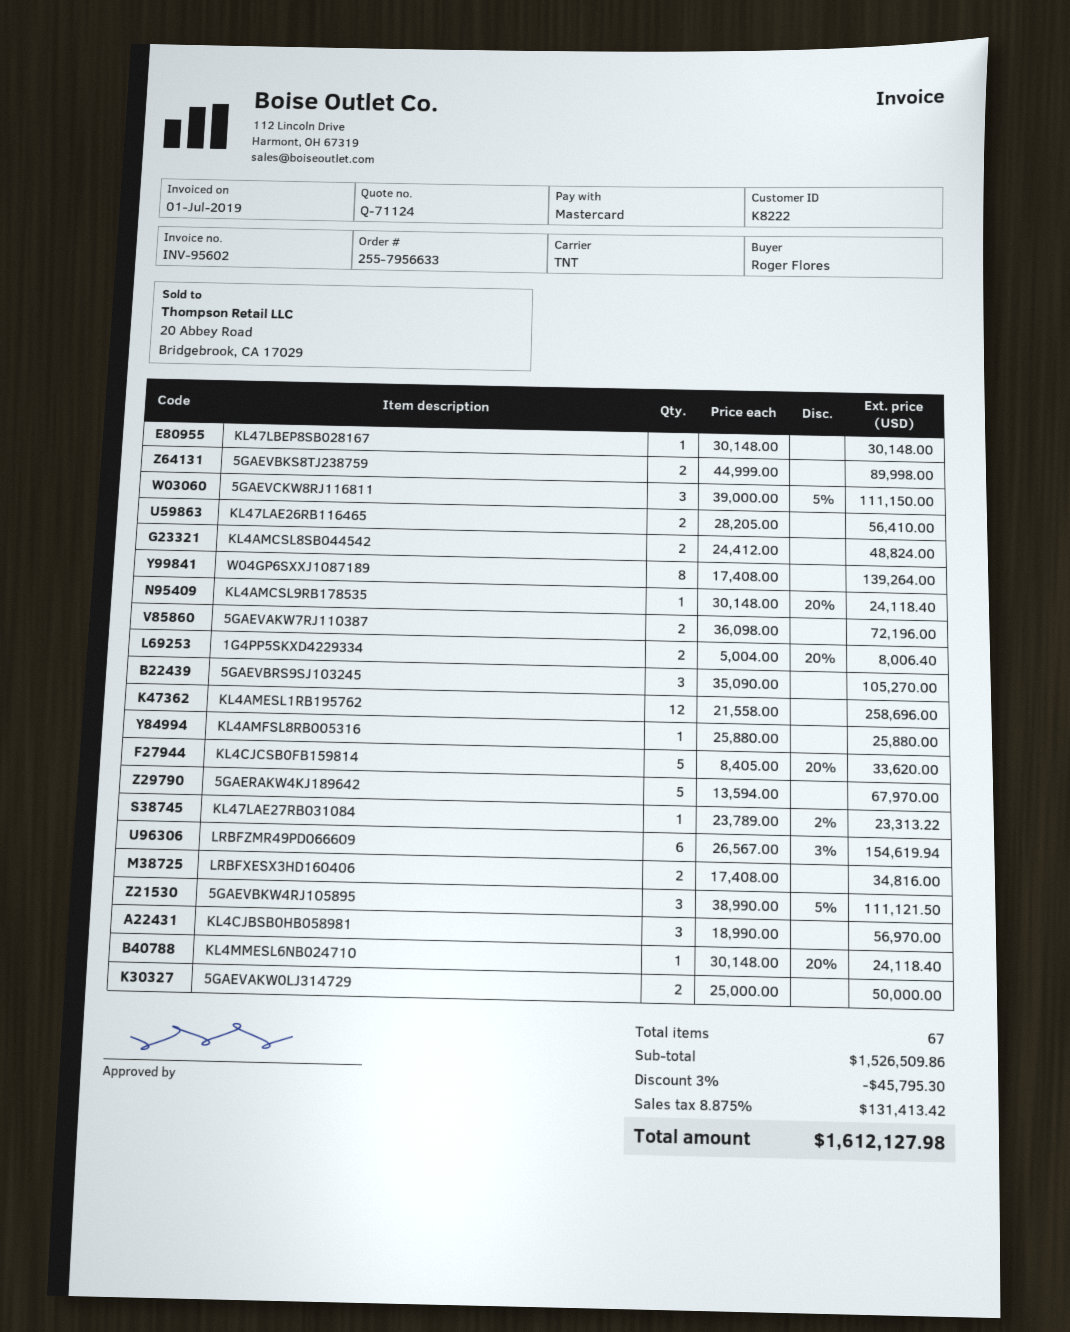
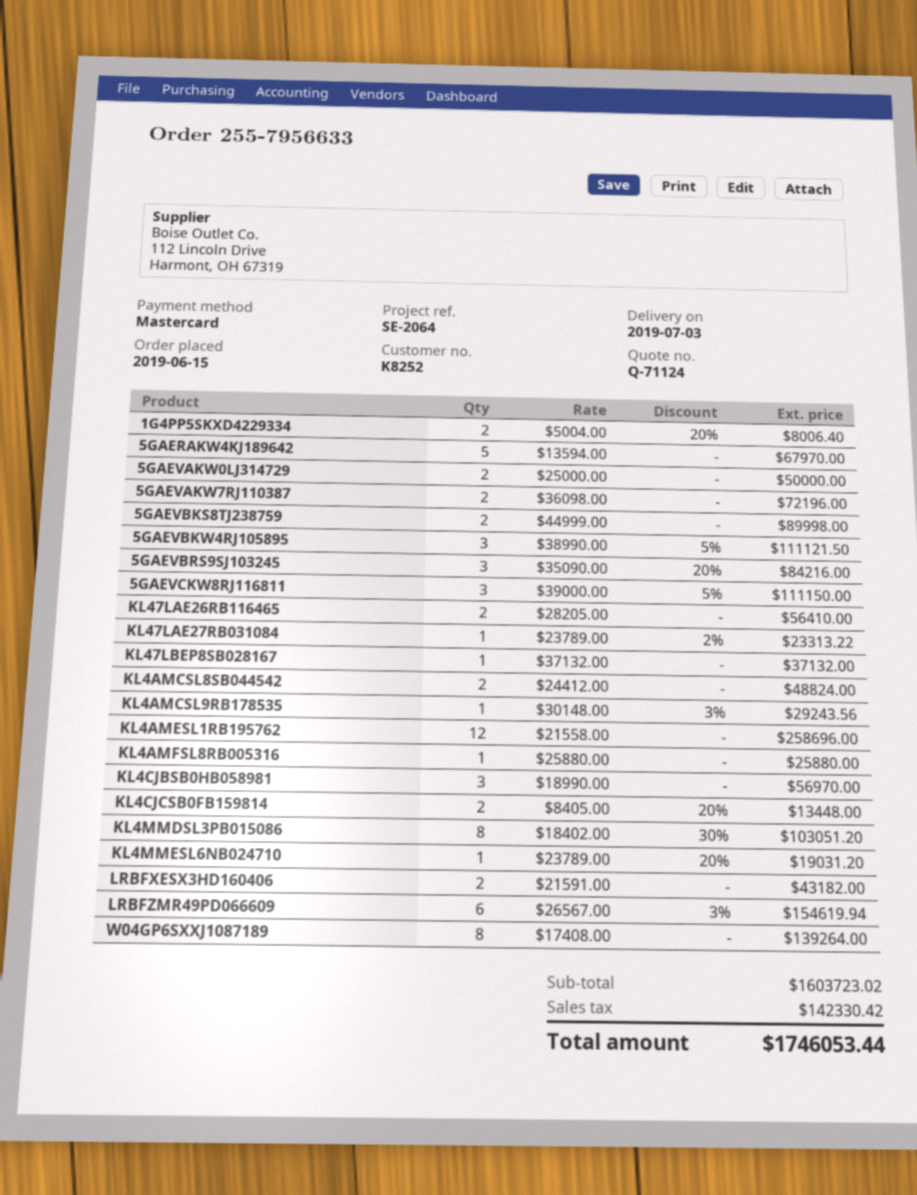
customer number: K8222 -> K8252
KL47LBEP8SB028167: 1 x 30148.00 = 30148.00 -> 1 x 37132.00 = 37132.00
KL4AMCSL9RB178535: 1 x 30148.00 - 20% = 24118.40 -> 1 x 30148.00 - 3% = 29243.56
5GAEVBRS9SJ103245: 3 x 35090.00 = 105270.00 -> 3 x 35090.00 - 20% = 84216.00
KL4CJCSB0FB159814: 5 x 8405.00 - 20% = 33620.00 -> 2 x 8405.00 - 20% = 13448.00
LRBFXESX3HD160406: 2 x 17408.00 = 34816.00 -> 2 x 21591.00 = 43182.00
KL4MMESL6NB024710: 1 x 30148.00 - 20% = 24118.40 -> 1 x 23789.00 - 20% = 19031.20
KL4MMDSL3PB015086: none -> 8 x 18402.00 - 30% = 103051.20
subtotal: 1526509.86 -> 1603723.02
discount: 3% = 45795.30 -> none
tax: 131413.42 -> 142330.42
total: 1612127.98 -> 1746053.44

